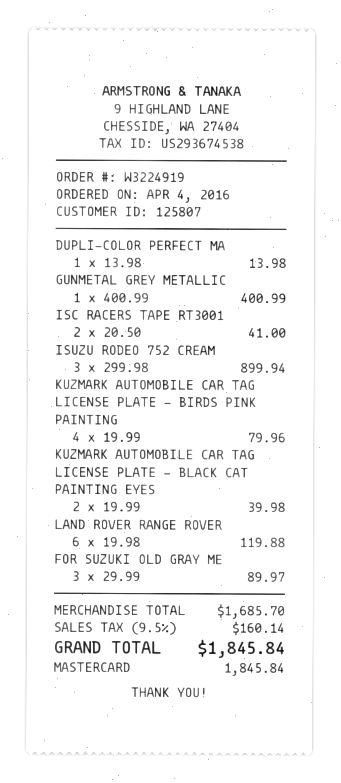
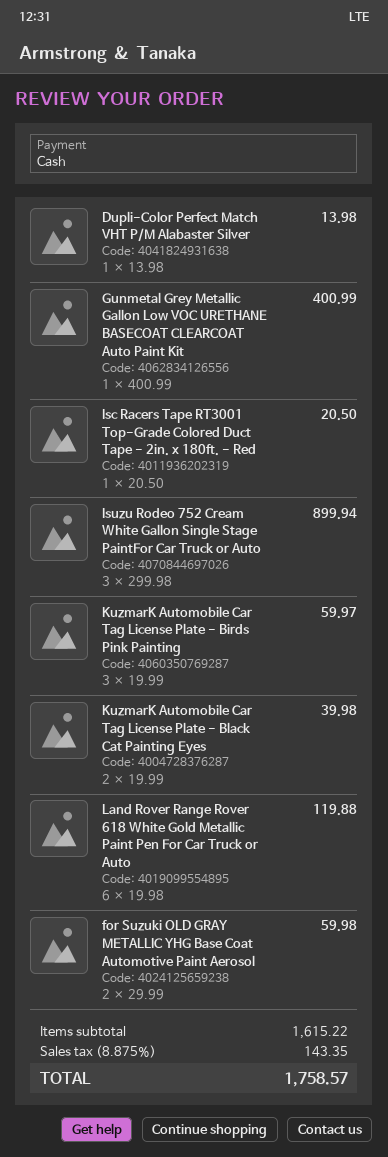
payment method: Mastercard -> cash
ISC RACERS TAPE RT3001: 2 x 20.50 = 41.00 -> 1 x 20.50 = 20.50
KUZMARK AUTOMOBILE CAR TAG LICENSE PLATE - BIRDS PINK PAINTING: 4 x 19.99 = 79.96 -> 3 x 19.99 = 59.97
FOR SUZUKI OLD GRAY ME: 3 x 29.99 = 89.97 -> 2 x 29.99 = 59.98
subtotal: 1685.70 -> 1615.22
tax: 9.5% = 160.14 -> 8.875% = 143.35
total: 1845.84 -> 1758.57

